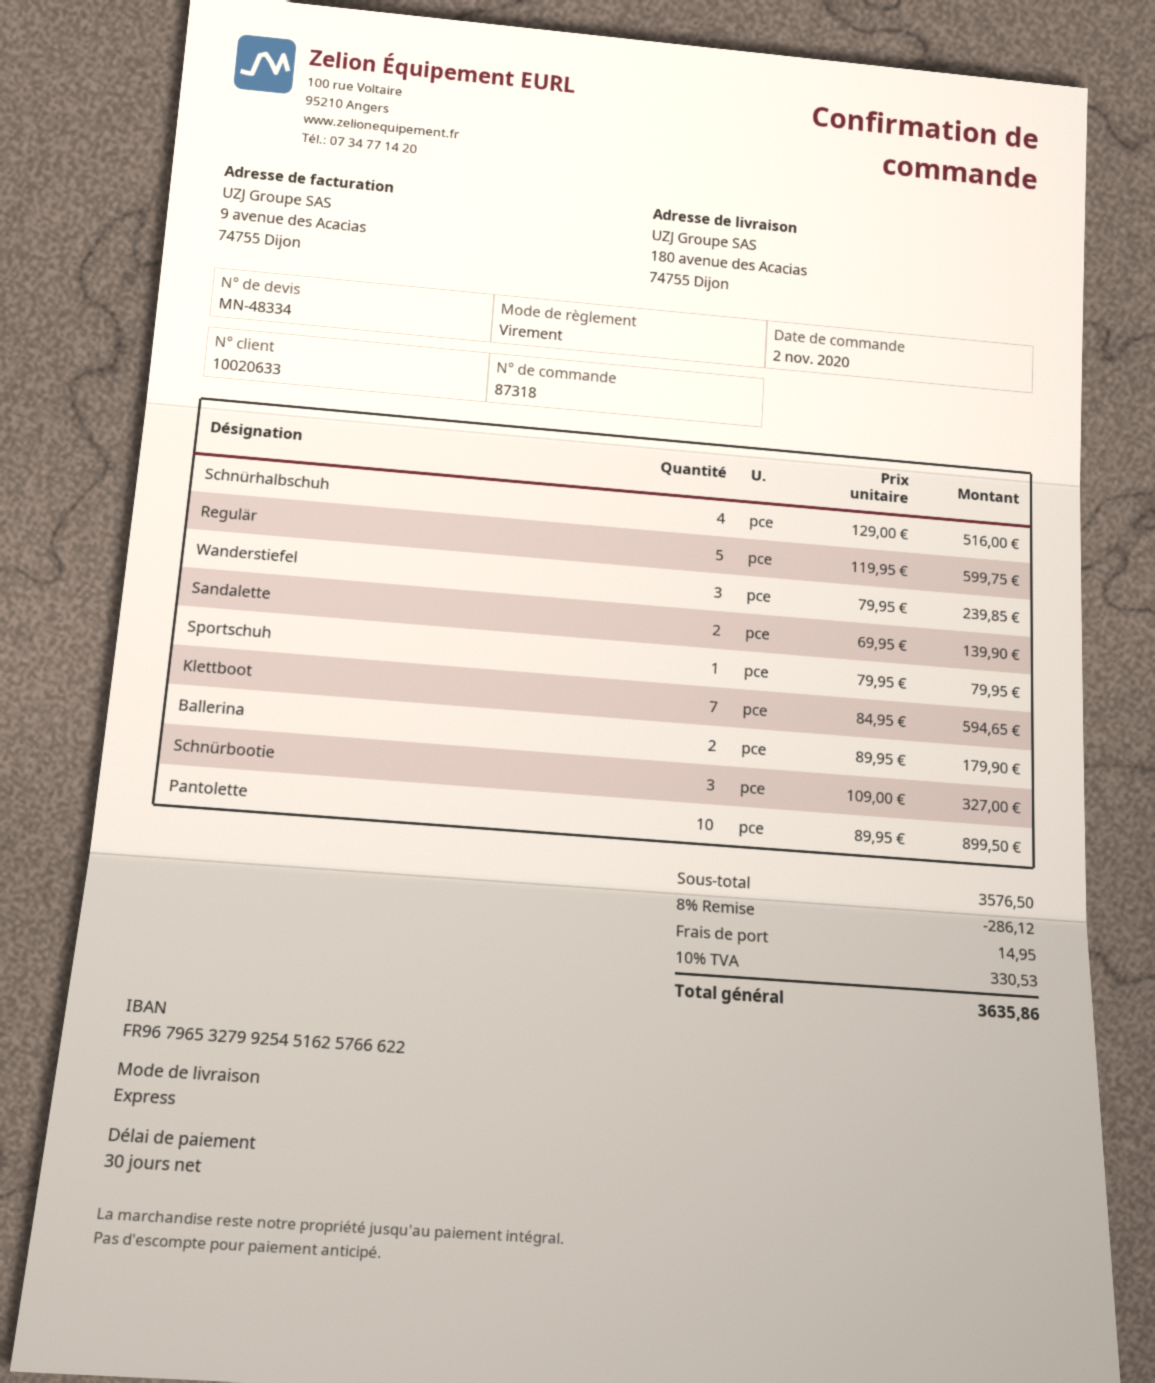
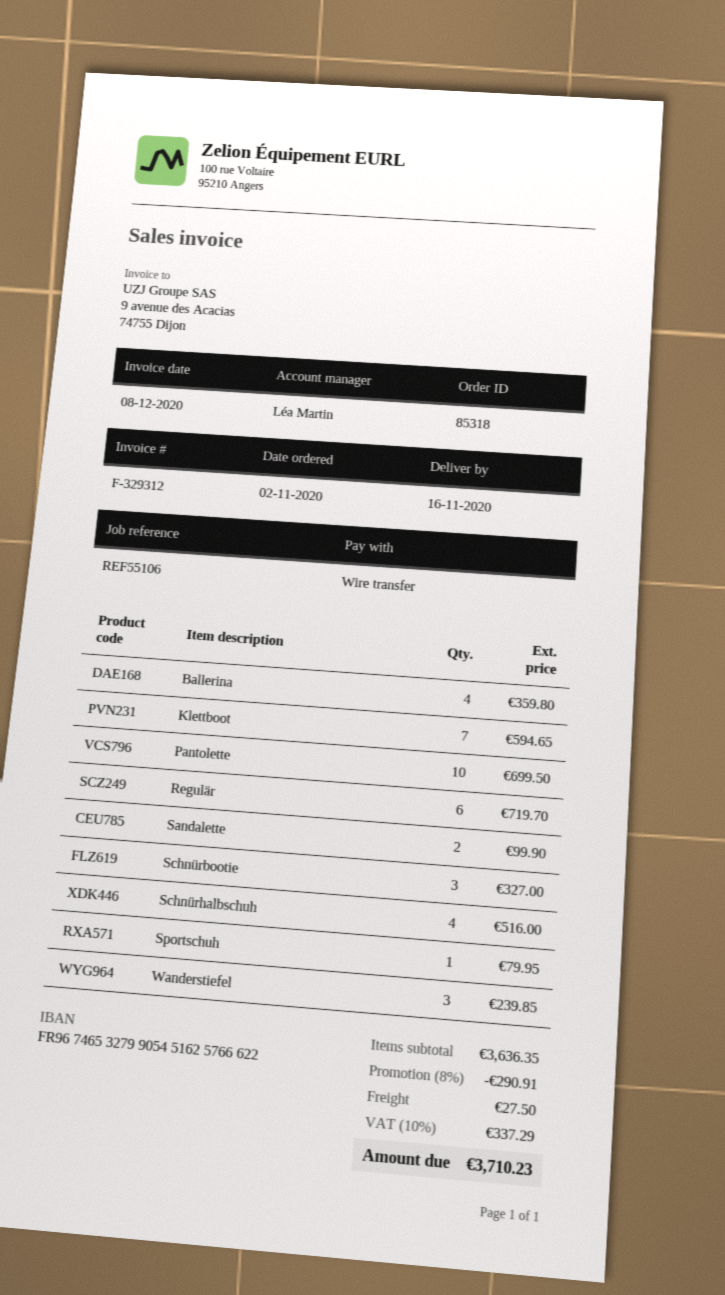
order number: 87318 -> 85318
bank account: FR9679653279925451625766622 -> FR9674653279905451625766622
Regulär: 5 for 599.75 -> 6 for 719.70
Sandalette: 2 for 139.90 -> 2 for 99.90
Ballerina: 2 for 179.90 -> 4 for 359.80
Pantolette: 10 for 899.50 -> 10 for 699.50
subtotal: 3576.50 -> 3636.35
discount: 8% = 286.12 -> 8% = 290.91
shipping: 14.95 -> 27.50
tax: 10% = 330.53 -> 10% = 337.29
total: 3635.86 -> 3710.23

